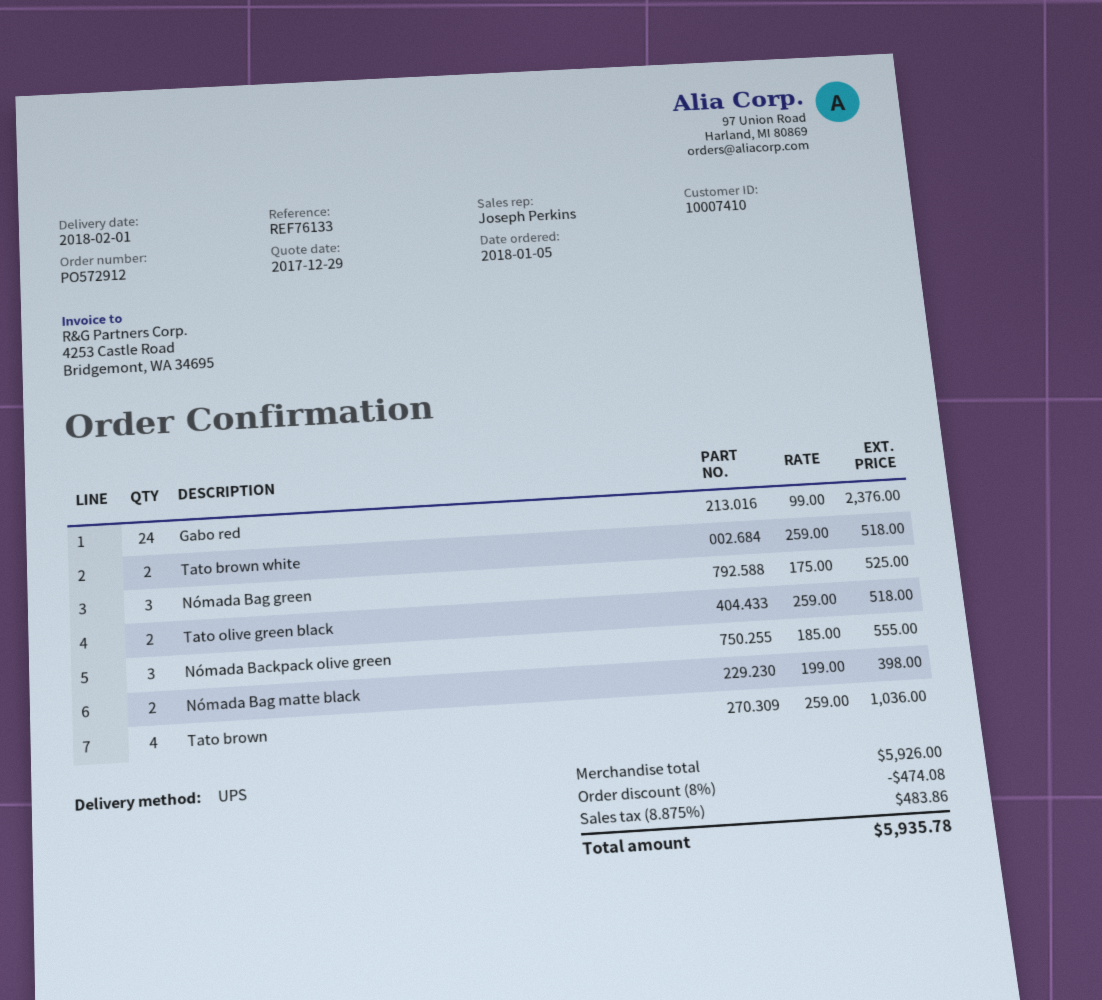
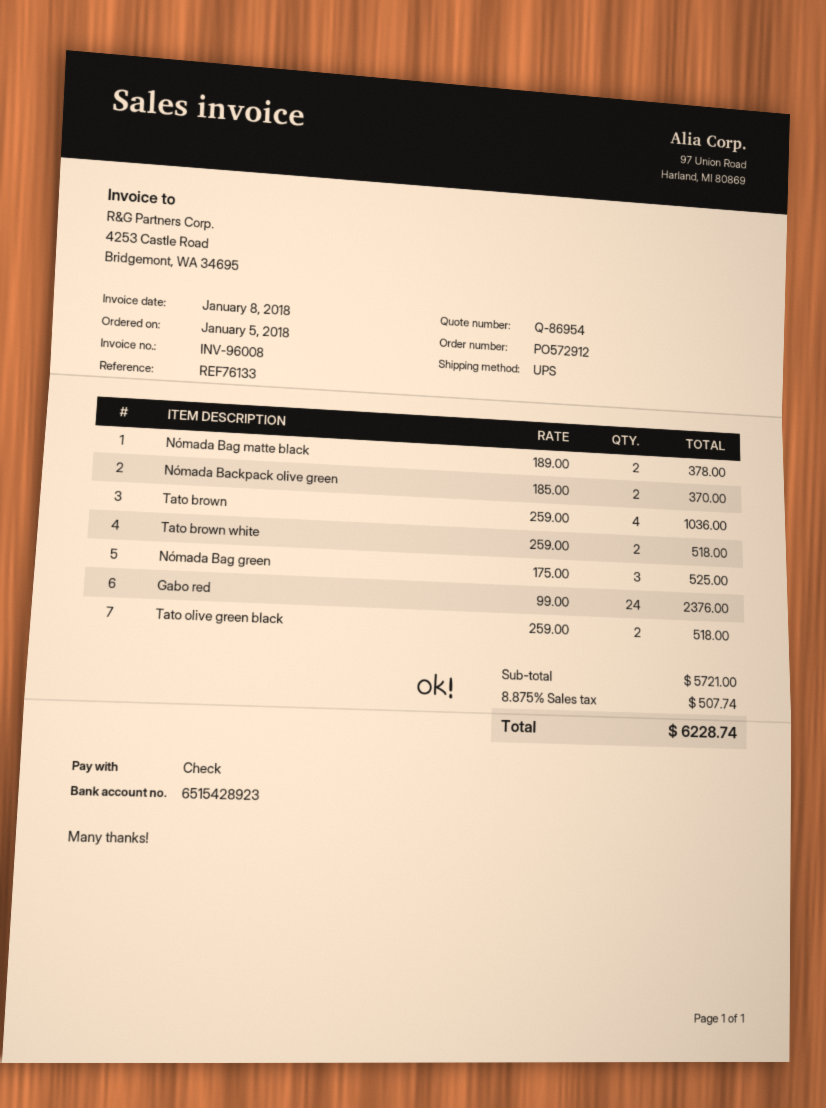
Nómada Backpack olive green: 3 x 185.00 = 555.00 -> 2 x 185.00 = 370.00
Nómada Bag matte black: 2 x 199.00 = 398.00 -> 2 x 189.00 = 378.00
subtotal: 5926.00 -> 5721.00
discount: 8% = 474.08 -> none
tax: 8.875% = 483.86 -> 8.875% = 507.74
total: 5935.78 -> 6228.74

